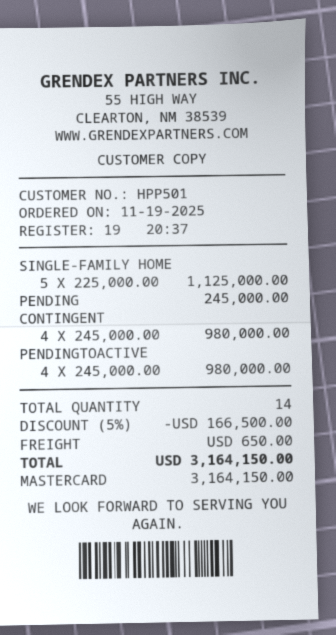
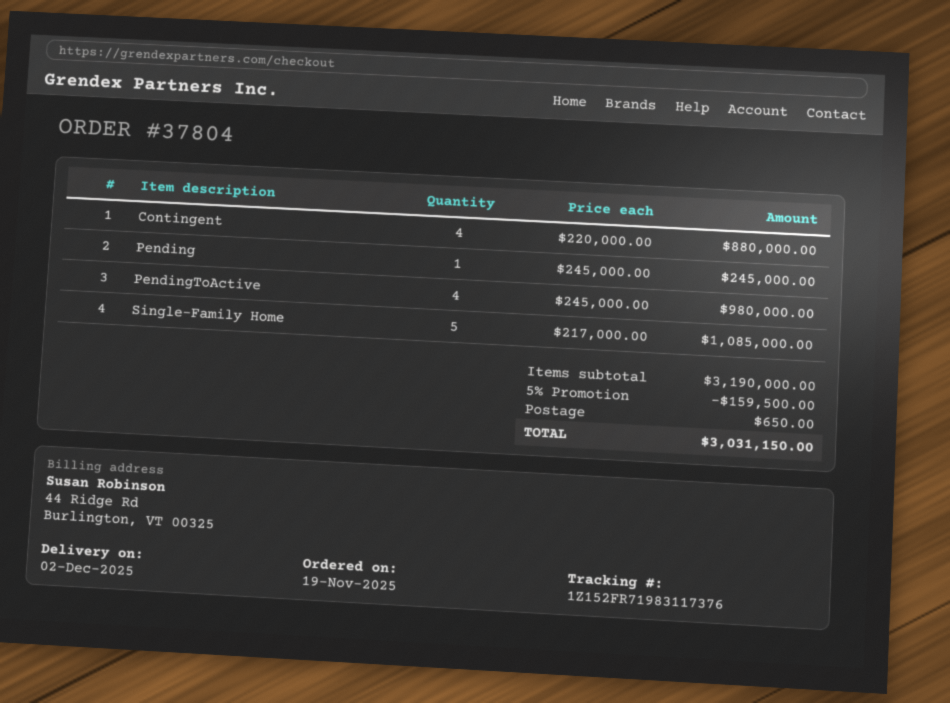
SINGLE-FAMILY HOME: 5 x 225000.00 = 1125000.00 -> 5 x 217000.00 = 1085000.00
CONTINGENT: 4 x 245000.00 = 980000.00 -> 4 x 220000.00 = 880000.00
discount: 5% = 166500.00 -> 5% = 159500.00
total: 3164150.00 -> 3031150.00

